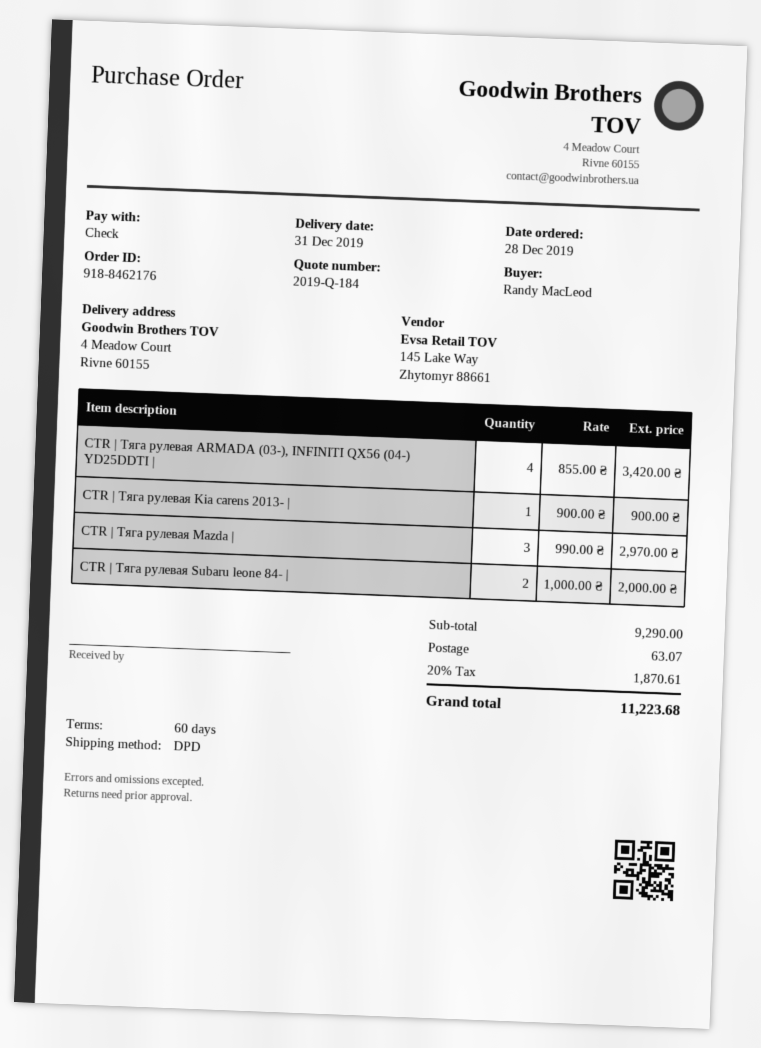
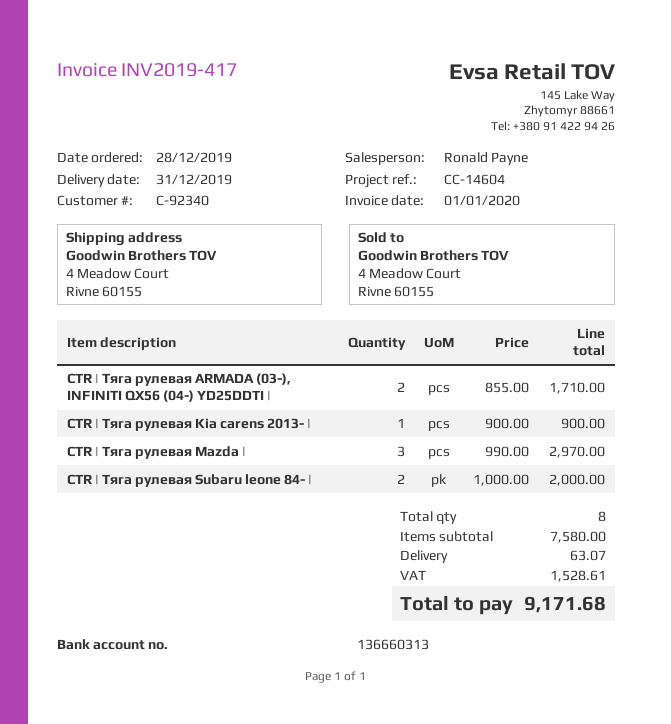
CTR | Тяга рулевая ARMADA (03-), INFINITI QX56 (04-) YD25DDTI |: 4 x 855.00 = 3420.00 -> 2 x 855.00 = 1710.00
subtotal: 9290.00 -> 7580.00
tax: 1870.61 -> 1528.61
total: 11223.68 -> 9171.68

